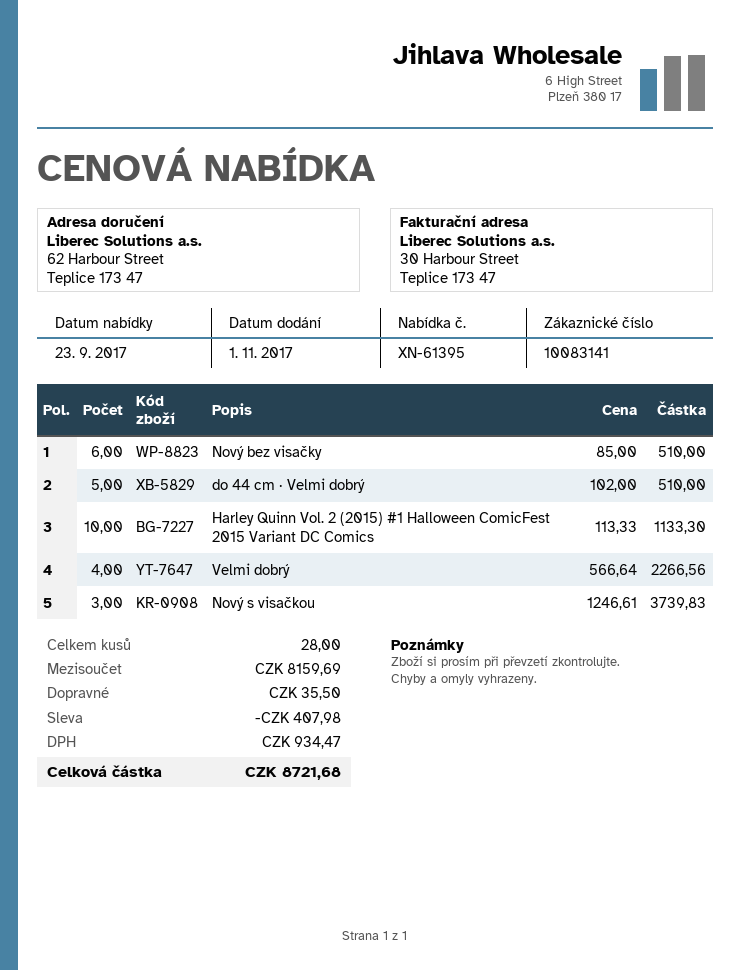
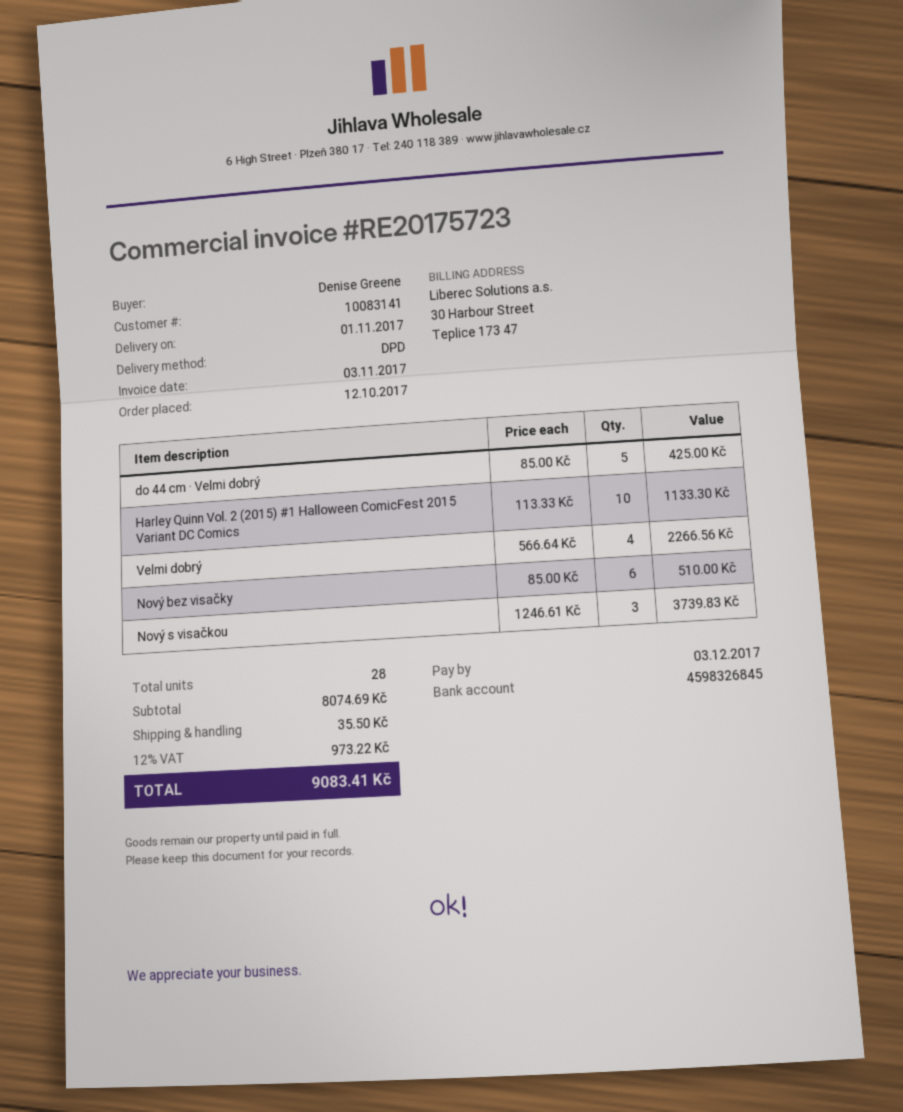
do 44 cm · Velmi dobrý: 5 x 102.00 = 510.00 -> 5 x 85.00 = 425.00
subtotal: 8159.69 -> 8074.69
discount: 407.98 -> none
tax: 934.47 -> 973.22
total: 8721.68 -> 9083.41

